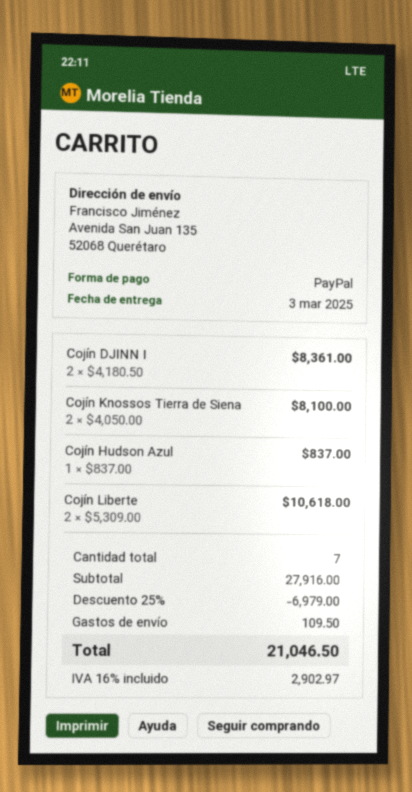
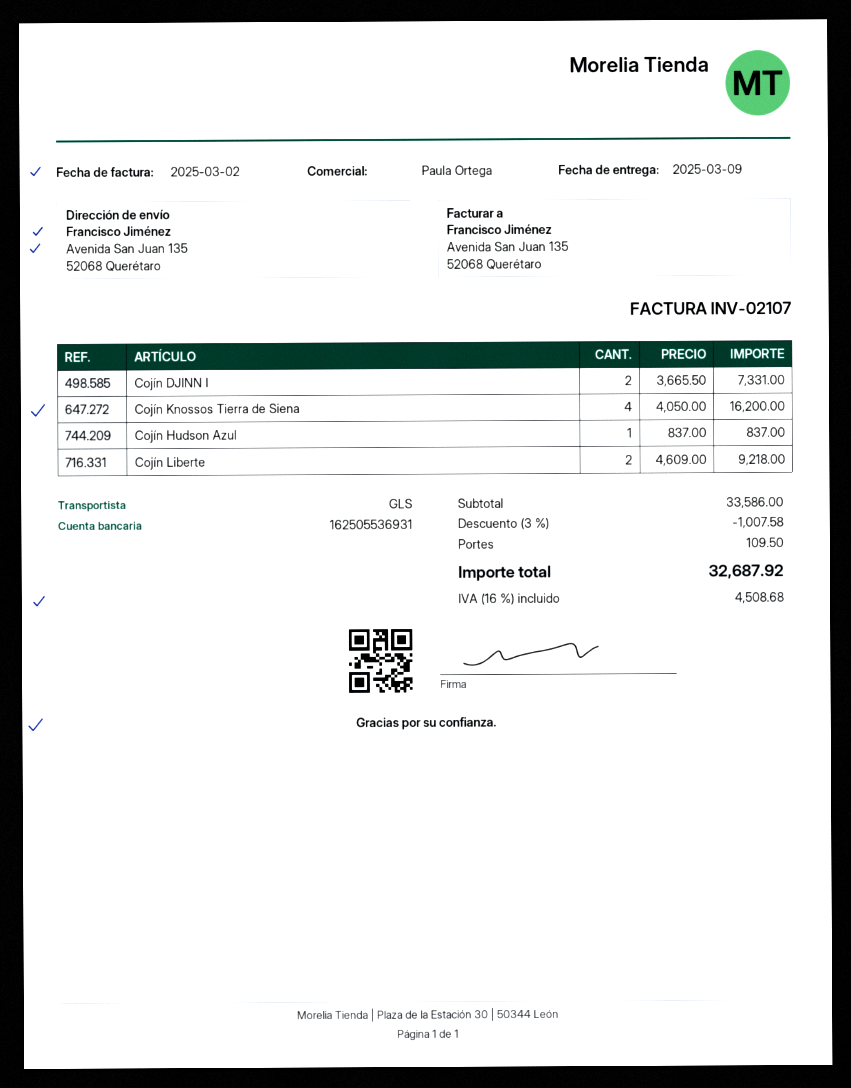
delivery date: 2025-03-03 -> 2025-03-09
Cojín DJINN I: 2 x 4180.50 = 8361.00 -> 2 x 3665.50 = 7331.00
Cojín Knossos Tierra de Siena: 2 x 4050.00 = 8100.00 -> 4 x 4050.00 = 16200.00
Cojín Liberte: 2 x 5309.00 = 10618.00 -> 2 x 4609.00 = 9218.00
subtotal: 27916.00 -> 33586.00
discount: 25% = 6979.00 -> 3% = 1007.58
tax: 16% = 2902.97 -> 16% = 4508.68
total: 21046.50 -> 32687.92

